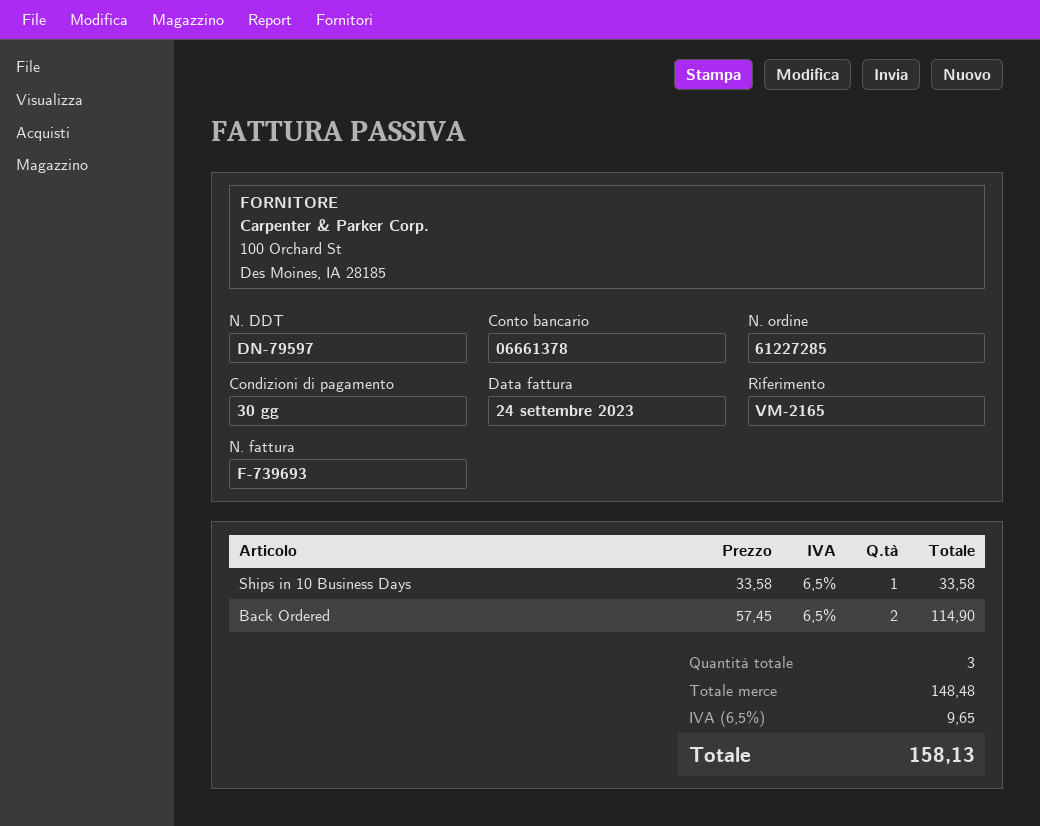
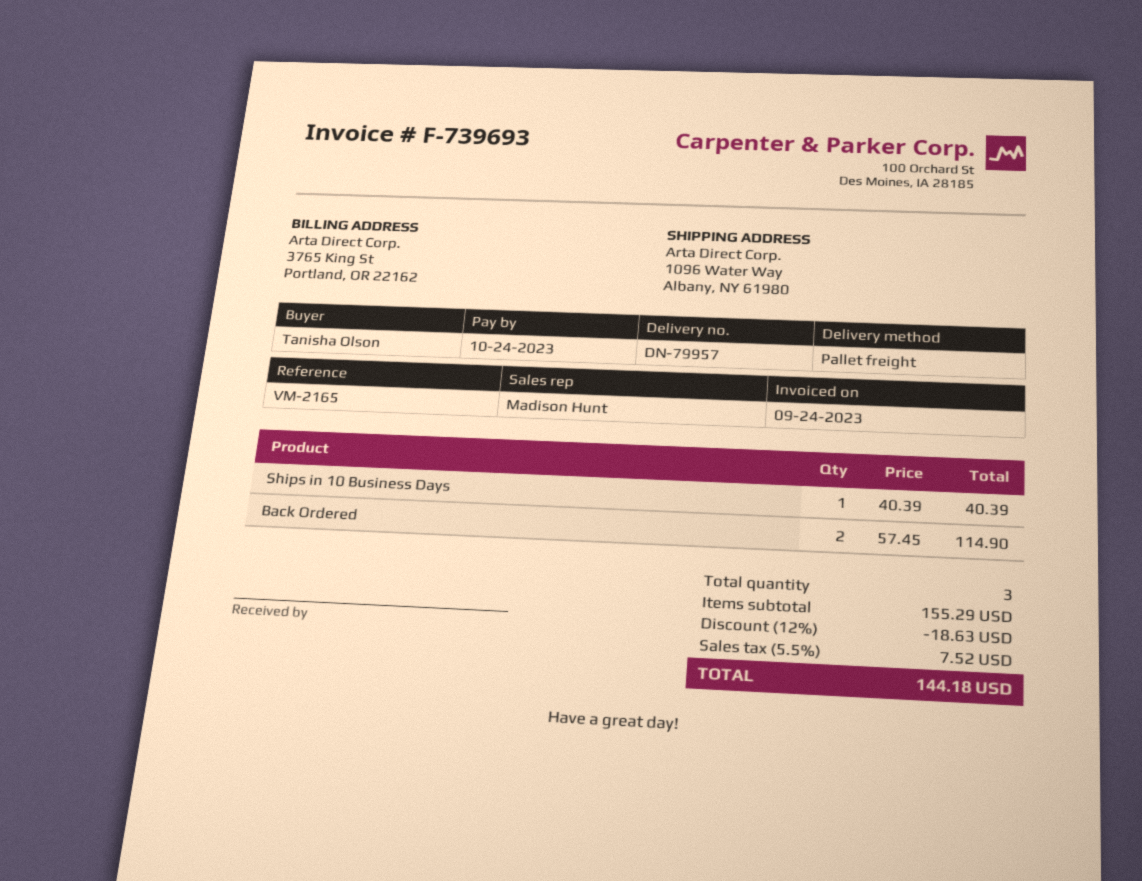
delivery note number: DN-79597 -> DN-79957
Ships in 10 Business Days: 1 x 33.58 = 33.58 -> 1 x 40.39 = 40.39
subtotal: 148.48 -> 155.29
discount: none -> 12% = 18.63
tax: 6.5% = 9.65 -> 5.5% = 7.52
total: 158.13 -> 144.18

